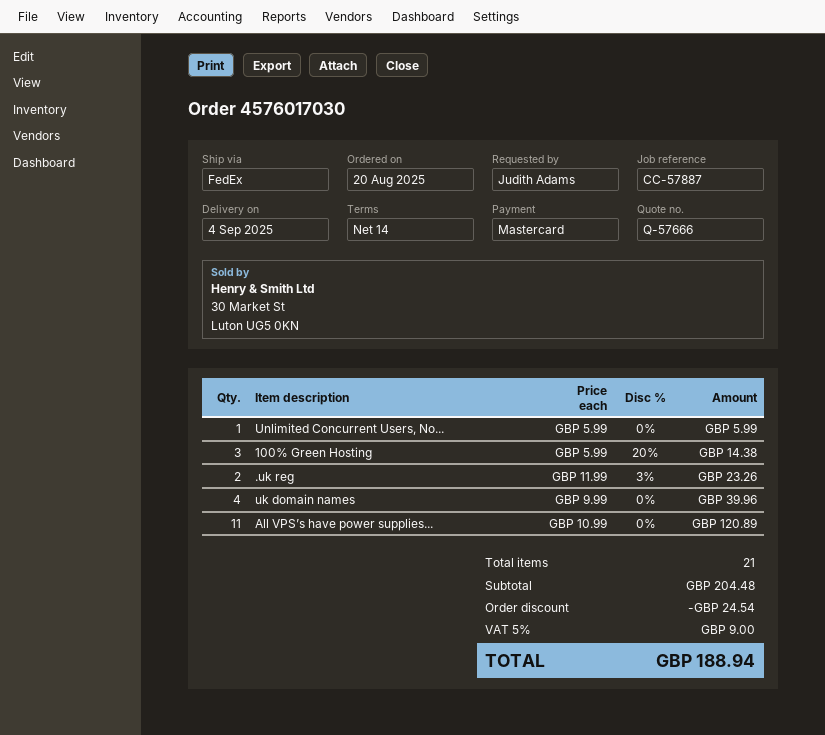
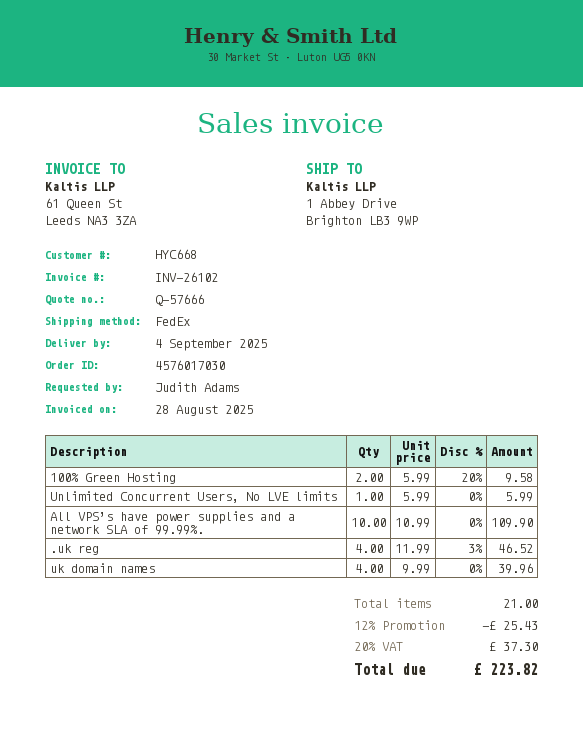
100% Green Hosting: 3 x 5.99 - 20% = 14.38 -> 2 x 5.99 - 20% = 9.58
.uk reg: 2 x 11.99 - 3% = 23.26 -> 4 x 11.99 - 3% = 46.52
All VPS’s have power supplies...: 11 x 10.99 = 120.89 -> 10 x 10.99 = 109.90
discount: 24.54 -> 25.43
tax: 5% = 9.00 -> 20% = 37.30
total: 188.94 -> 223.82

